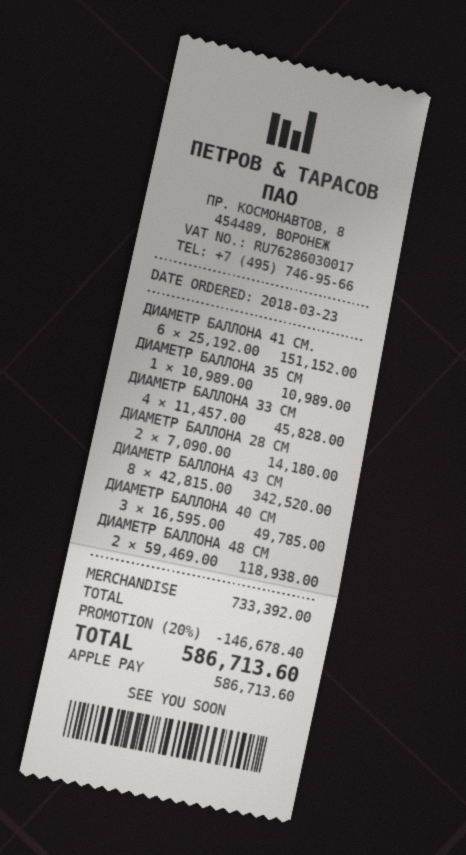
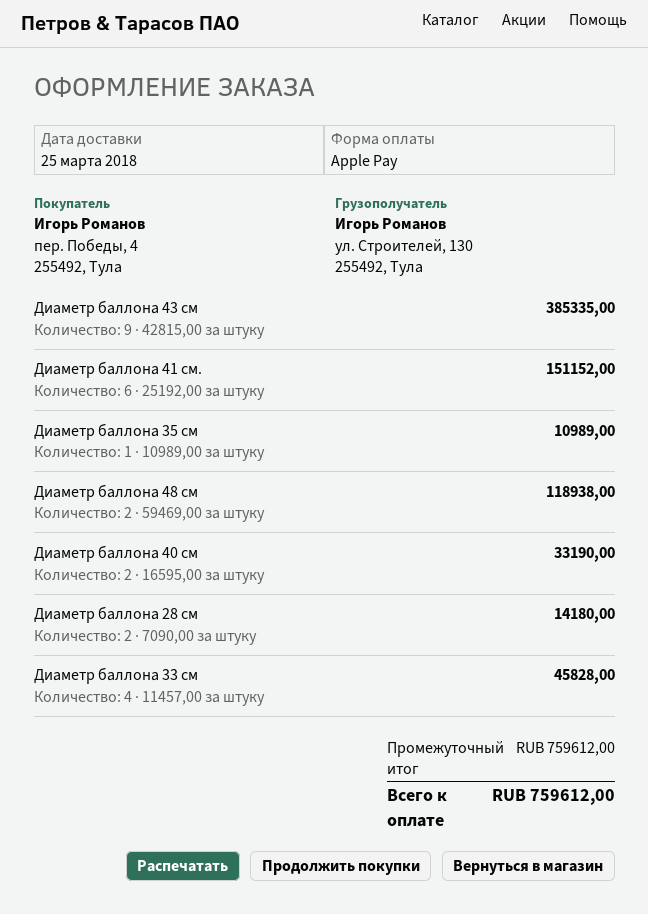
ДИАМЕТР БАЛЛОНА 43 СМ: 8 x 42815.00 = 342520.00 -> 9 x 42815.00 = 385335.00
ДИАМЕТР БАЛЛОНА 40 СМ: 3 x 16595.00 = 49785.00 -> 2 x 16595.00 = 33190.00
subtotal: 733392.00 -> 759612.00
discount: 20% = 146678.40 -> none
total: 586713.60 -> 759612.00

